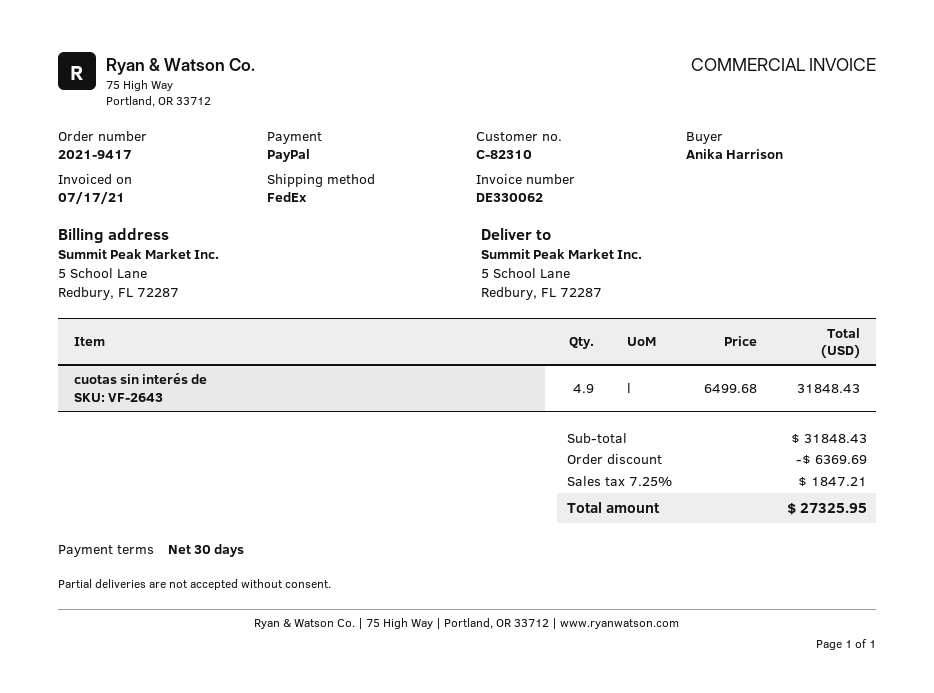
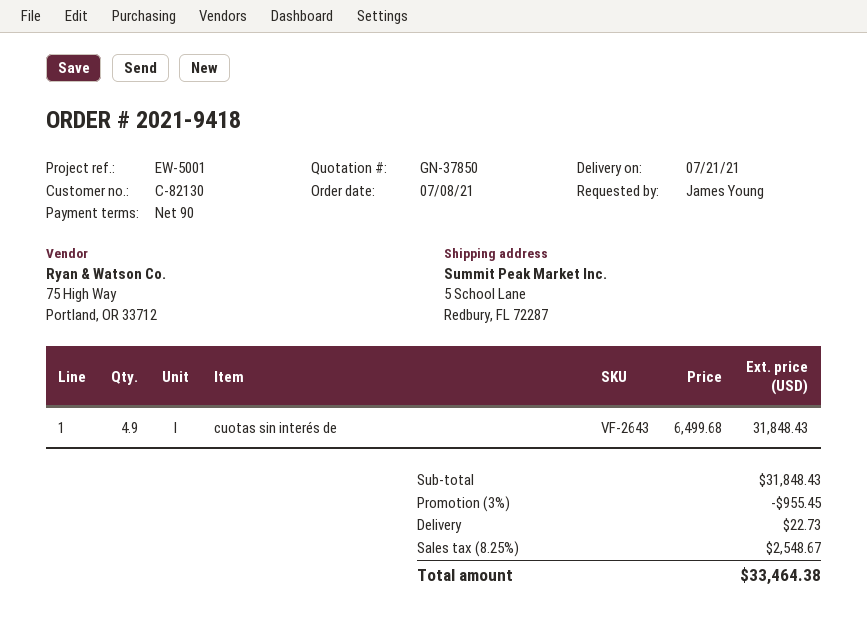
order number: 2021-9417 -> 2021-9418
payment terms: 30 days -> 90 days
customer number: C-82310 -> C-82130
ordered by: Anika Harrison -> James Young
discount: 6369.69 -> 955.45
shipping: none -> 22.73
tax: 7.25% = 1847.21 -> 8.25% = 2548.67
total: 27325.95 -> 33464.38

